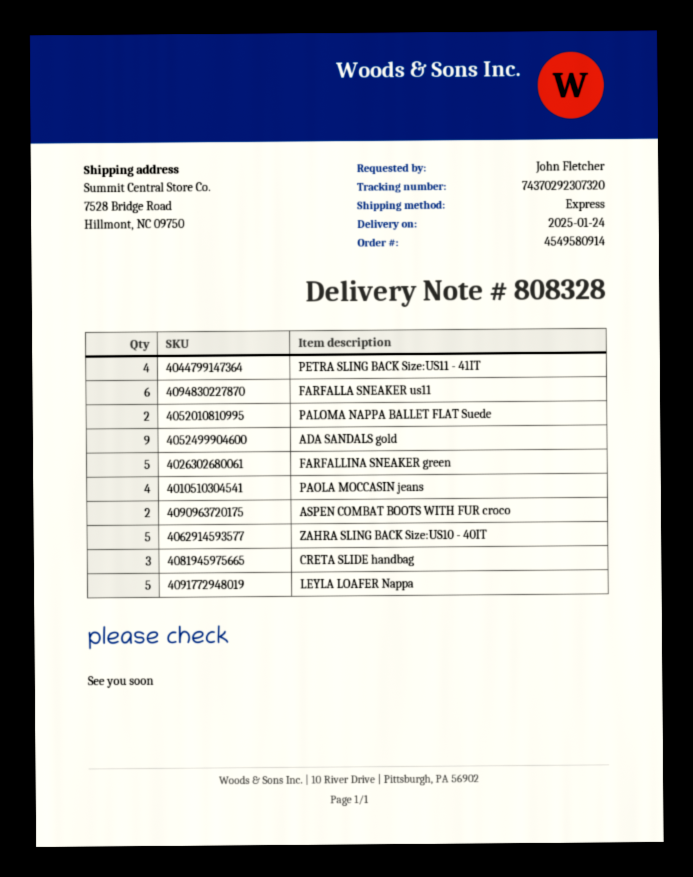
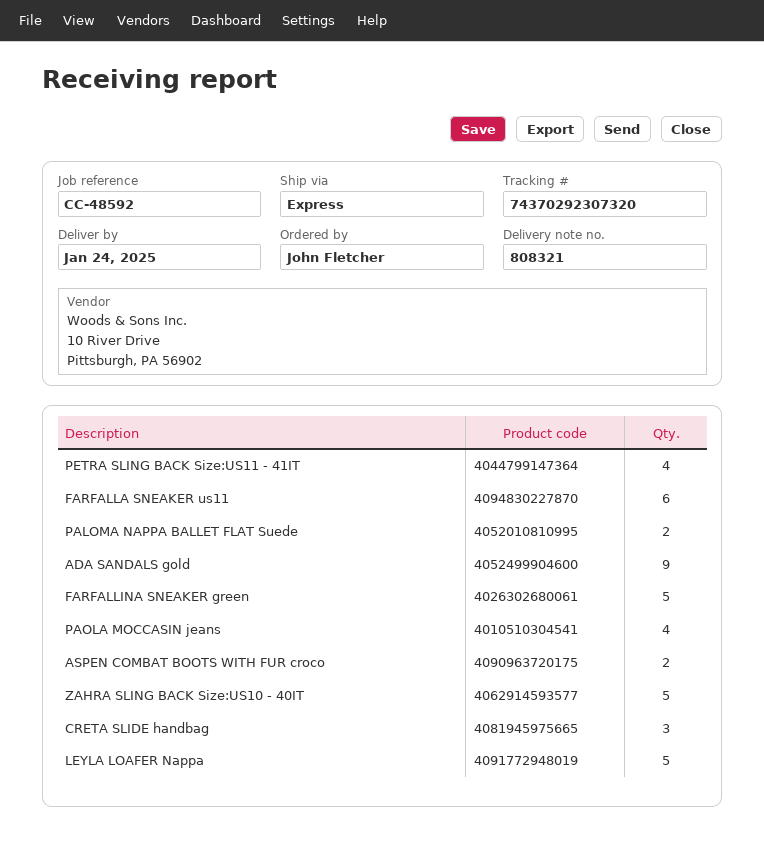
delivery note number: 808328 -> 808321

